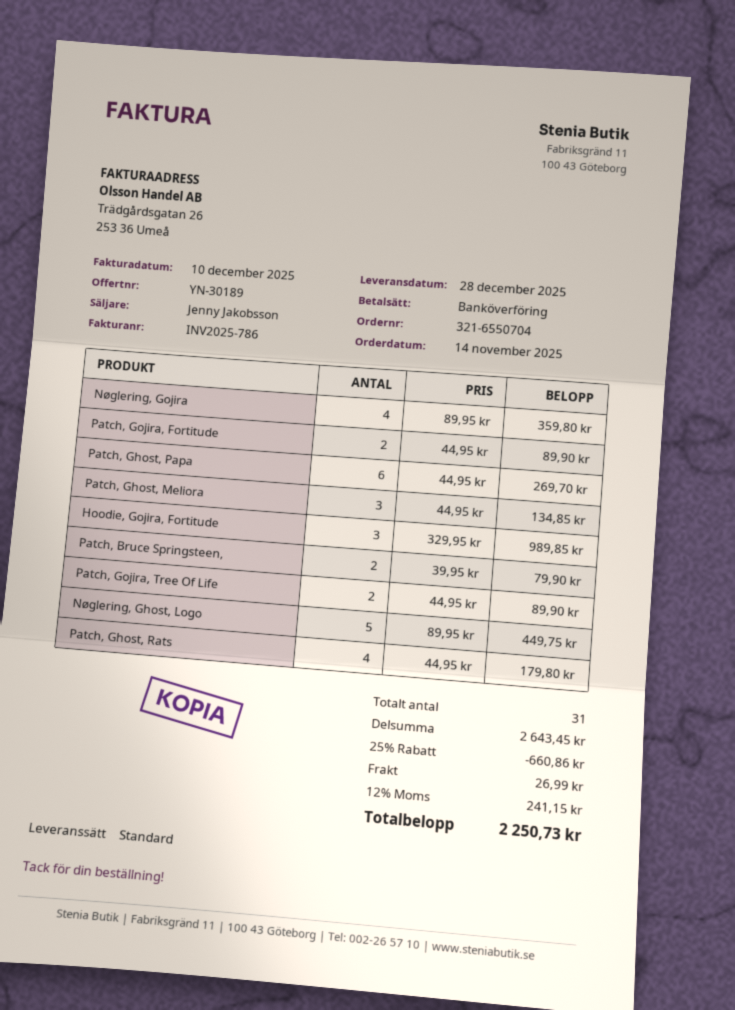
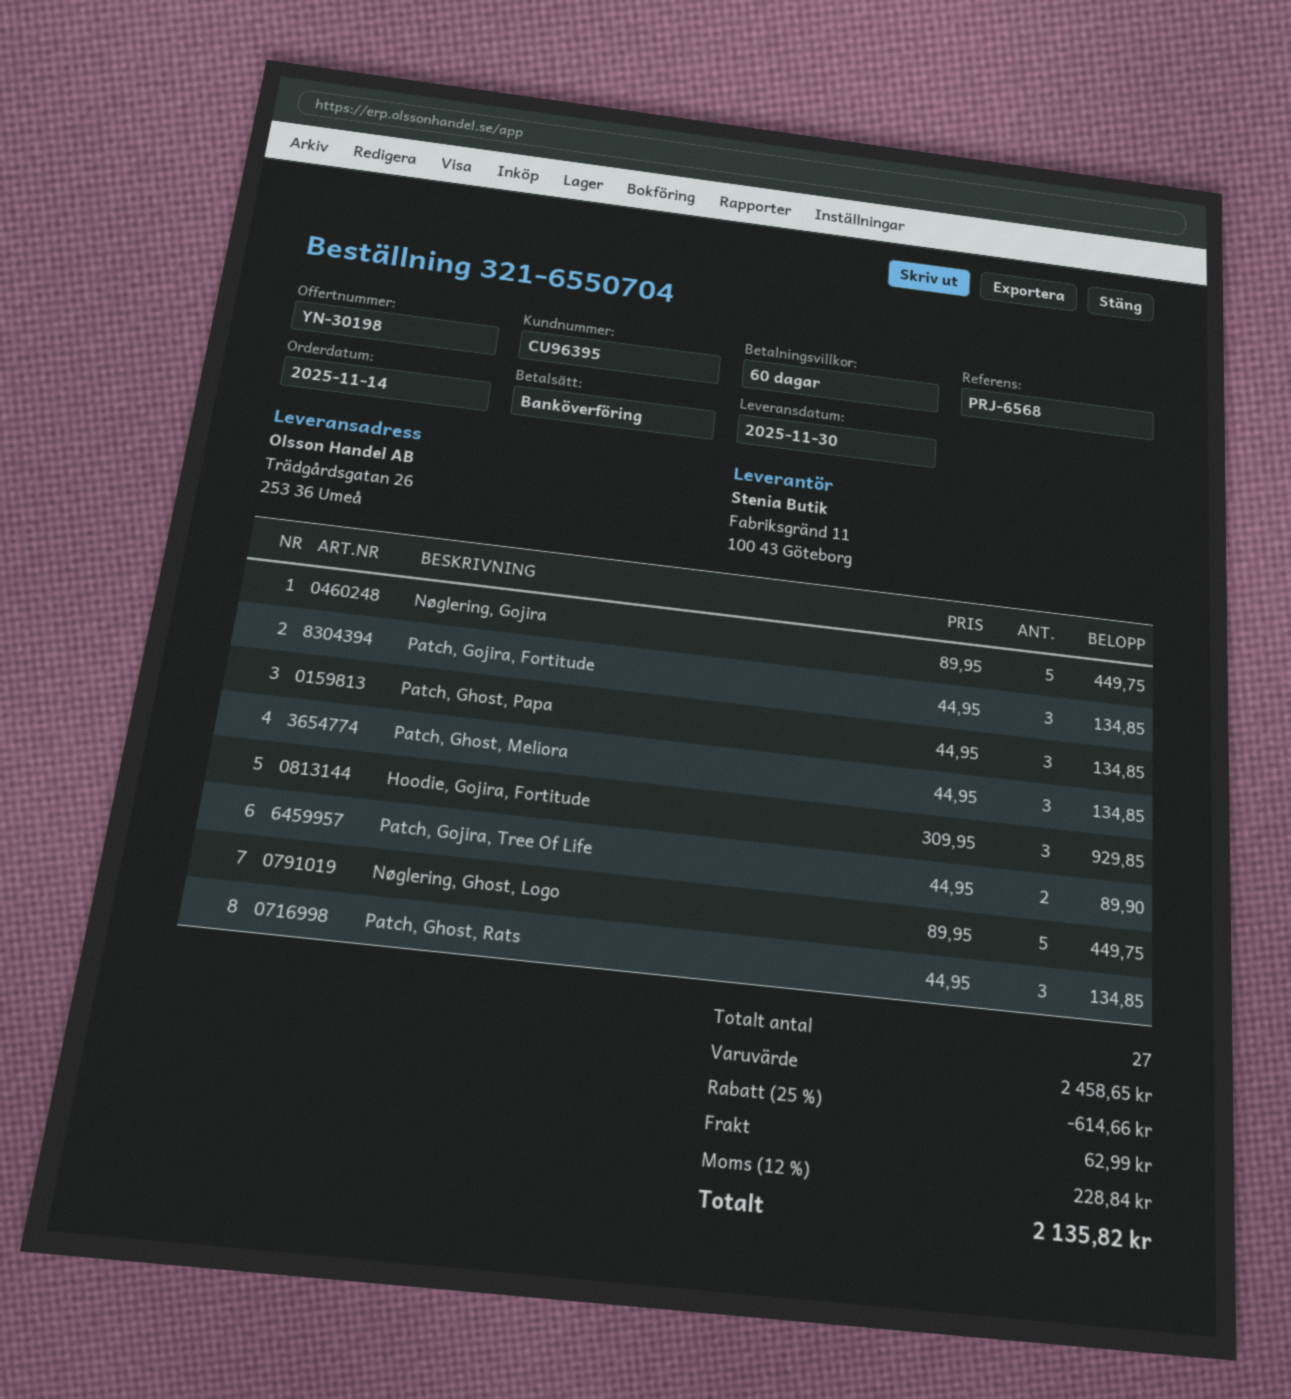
quote number: YN-30189 -> YN-30198
delivery date: 2025-12-28 -> 2025-11-30
Nøglering, Gojira: 4 x 89.95 = 359.80 -> 5 x 89.95 = 449.75
Patch, Gojira, Fortitude: 2 x 44.95 = 89.90 -> 3 x 44.95 = 134.85
Patch, Ghost, Papa: 6 x 44.95 = 269.70 -> 3 x 44.95 = 134.85
Hoodie, Gojira, Fortitude: 3 x 329.95 = 989.85 -> 3 x 309.95 = 929.85
Patch, Bruce Springsteen,: 2 x 39.95 = 79.90 -> none
Patch, Ghost, Rats: 4 x 44.95 = 179.80 -> 3 x 44.95 = 134.85
total quantity: 31 -> 27
subtotal: 2643.45 -> 2458.65
discount: 25% = 660.86 -> 25% = 614.66
shipping: 26.99 -> 62.99
tax: 12% = 241.15 -> 12% = 228.84
total: 2250.73 -> 2135.82

